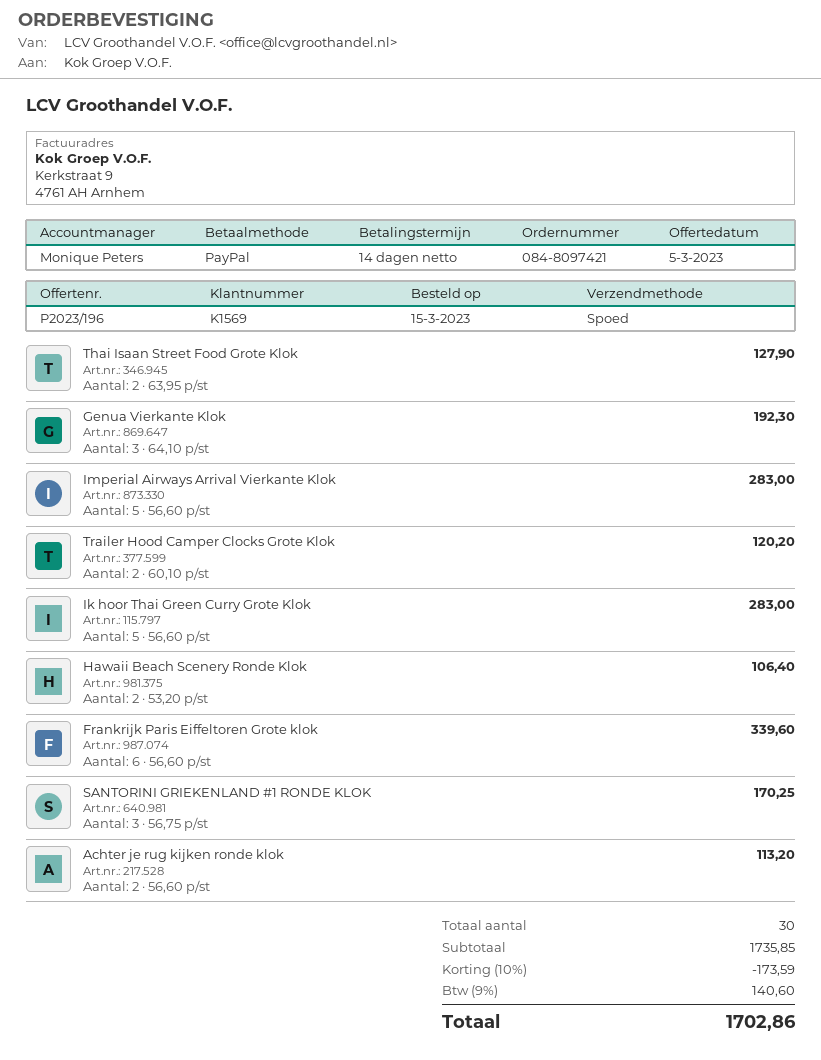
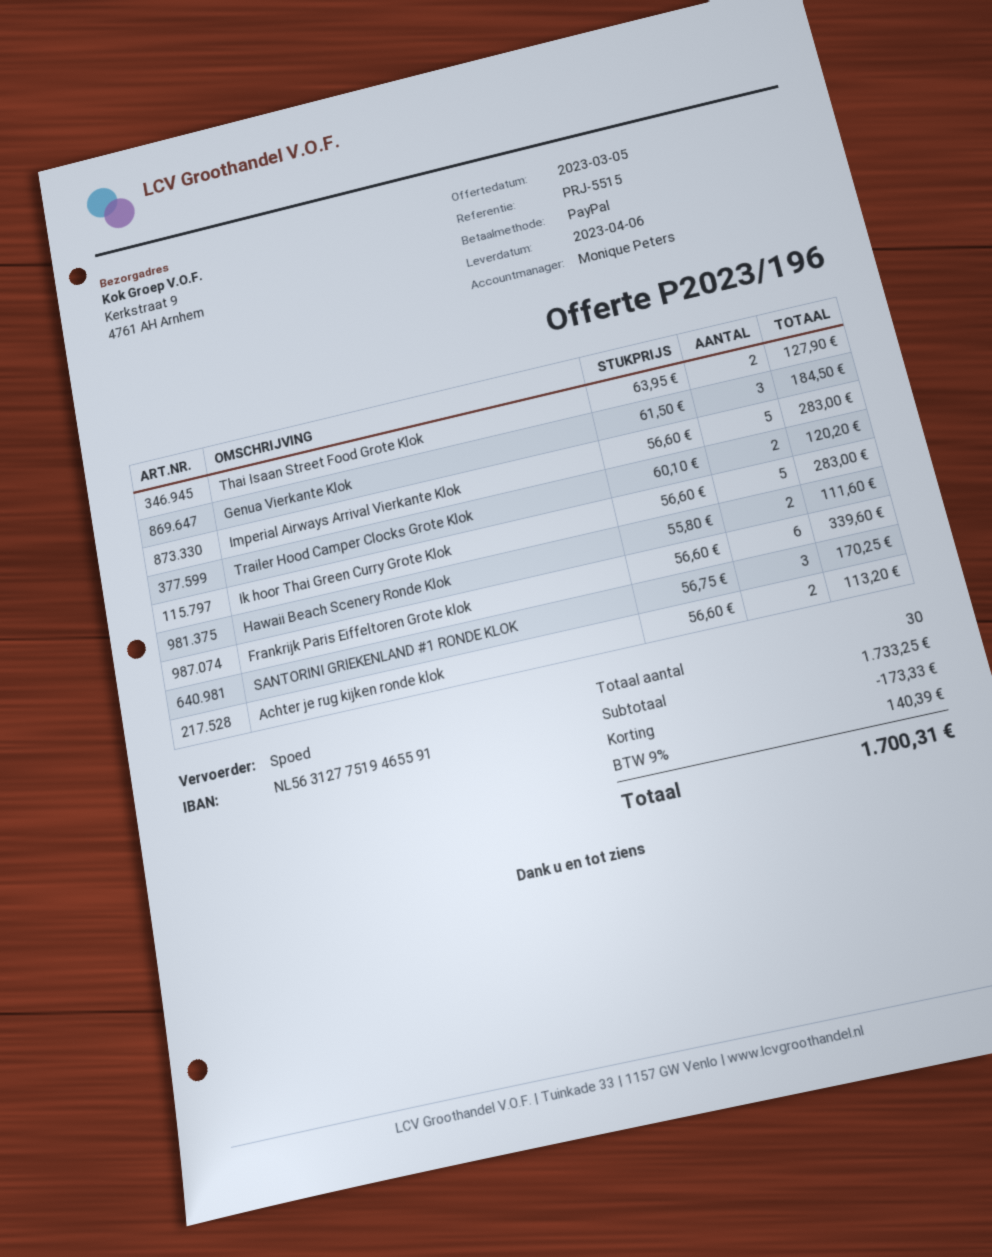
Genua Vierkante Klok: 3 x 64.10 = 192.30 -> 3 x 61.50 = 184.50
Hawaii Beach Scenery Ronde Klok: 2 x 53.20 = 106.40 -> 2 x 55.80 = 111.60
subtotal: 1735.85 -> 1733.25
discount: 173.59 -> 173.33
tax: 9% = 140.60 -> 9% = 140.39
total: 1702.86 -> 1700.31

